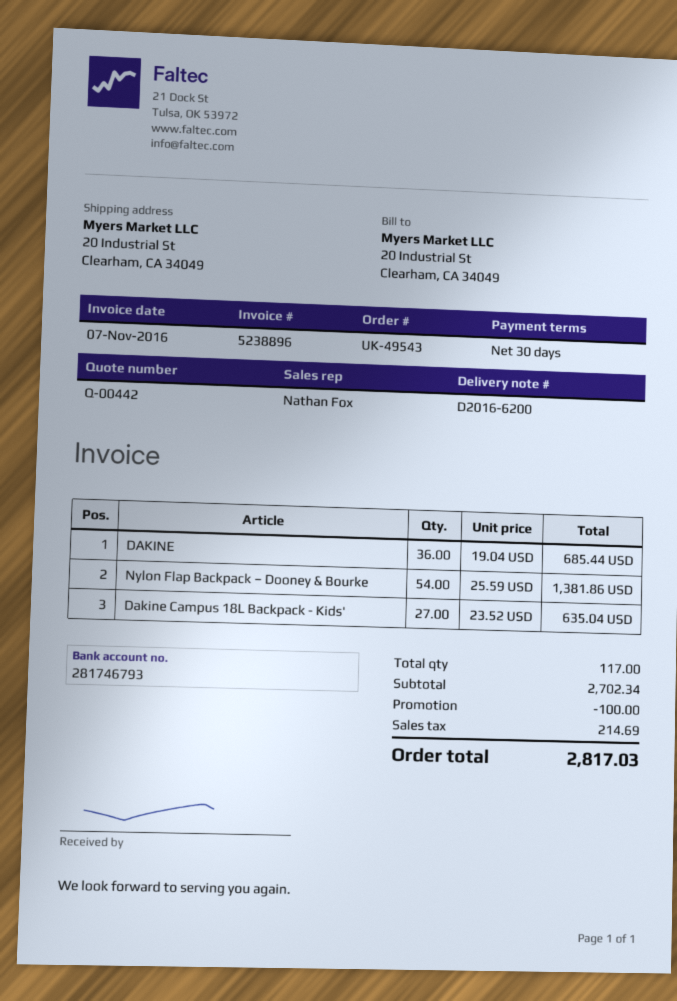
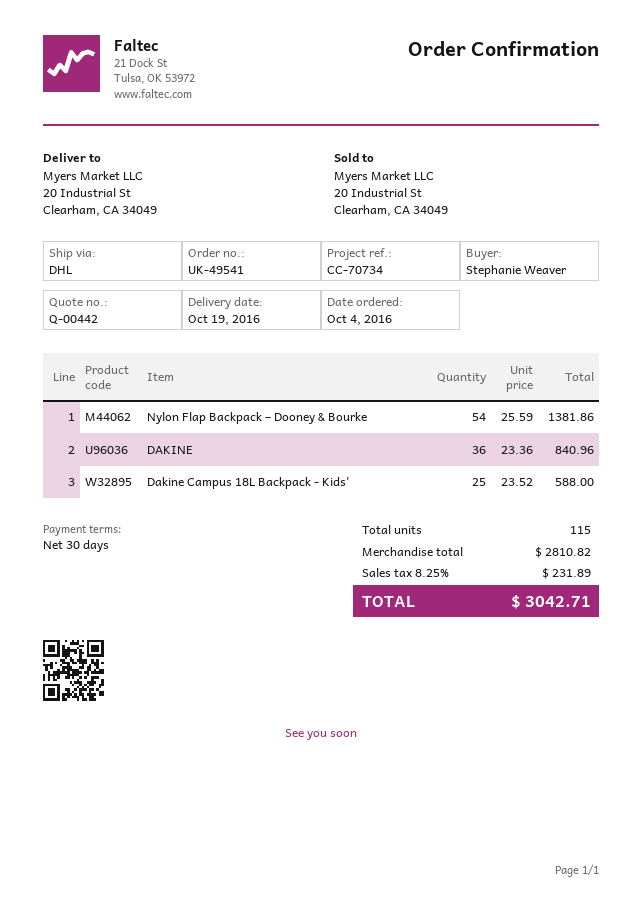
order number: UK-49543 -> UK-49541
DAKINE: 36 x 19.04 = 685.44 -> 36 x 23.36 = 840.96
Dakine Campus 18L Backpack - Kids': 27 x 23.52 = 635.04 -> 25 x 23.52 = 588.00
total quantity: 117 -> 115
subtotal: 2702.34 -> 2810.82
discount: 100.00 -> none
tax: 214.69 -> 231.89
total: 2817.03 -> 3042.71

